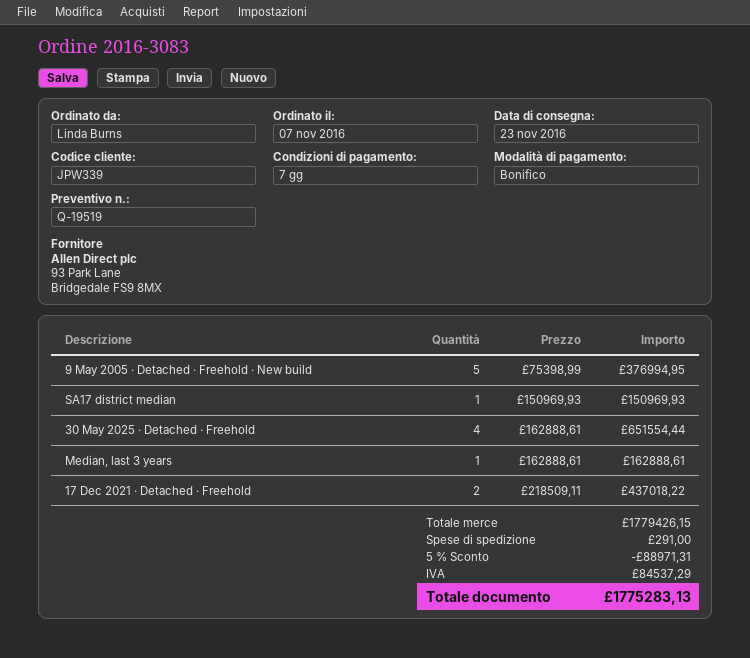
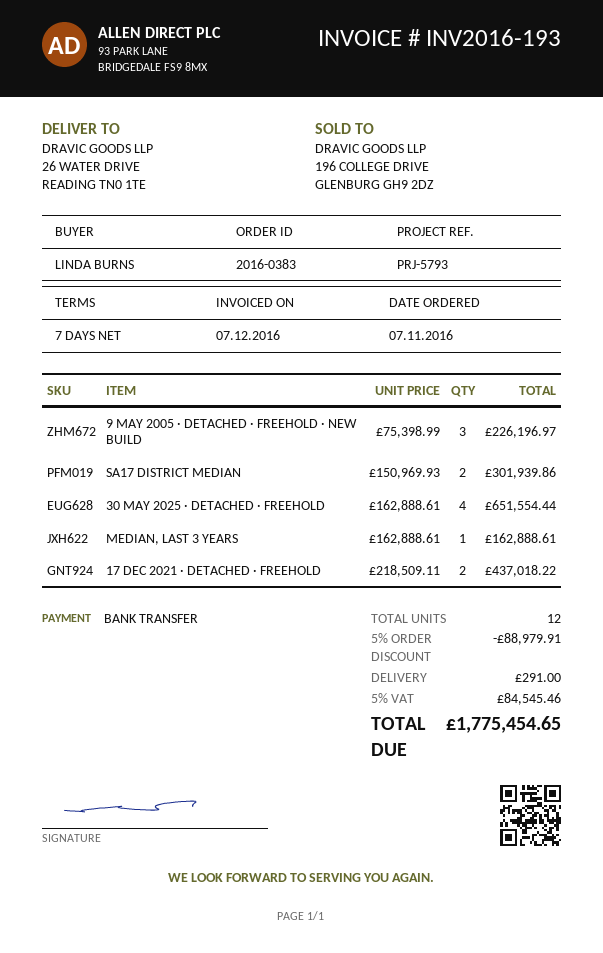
order number: 2016-3083 -> 2016-0383
9 May 2005 · Detached · Freehold · New build: 5 x 75398.99 = 376994.95 -> 3 x 75398.99 = 226196.97
SA17 district median: 1 x 150969.93 = 150969.93 -> 2 x 150969.93 = 301939.86
discount: 5% = 88971.31 -> 5% = 88979.91
tax: 84537.29 -> 84545.46
total: 1775283.13 -> 1775454.65

